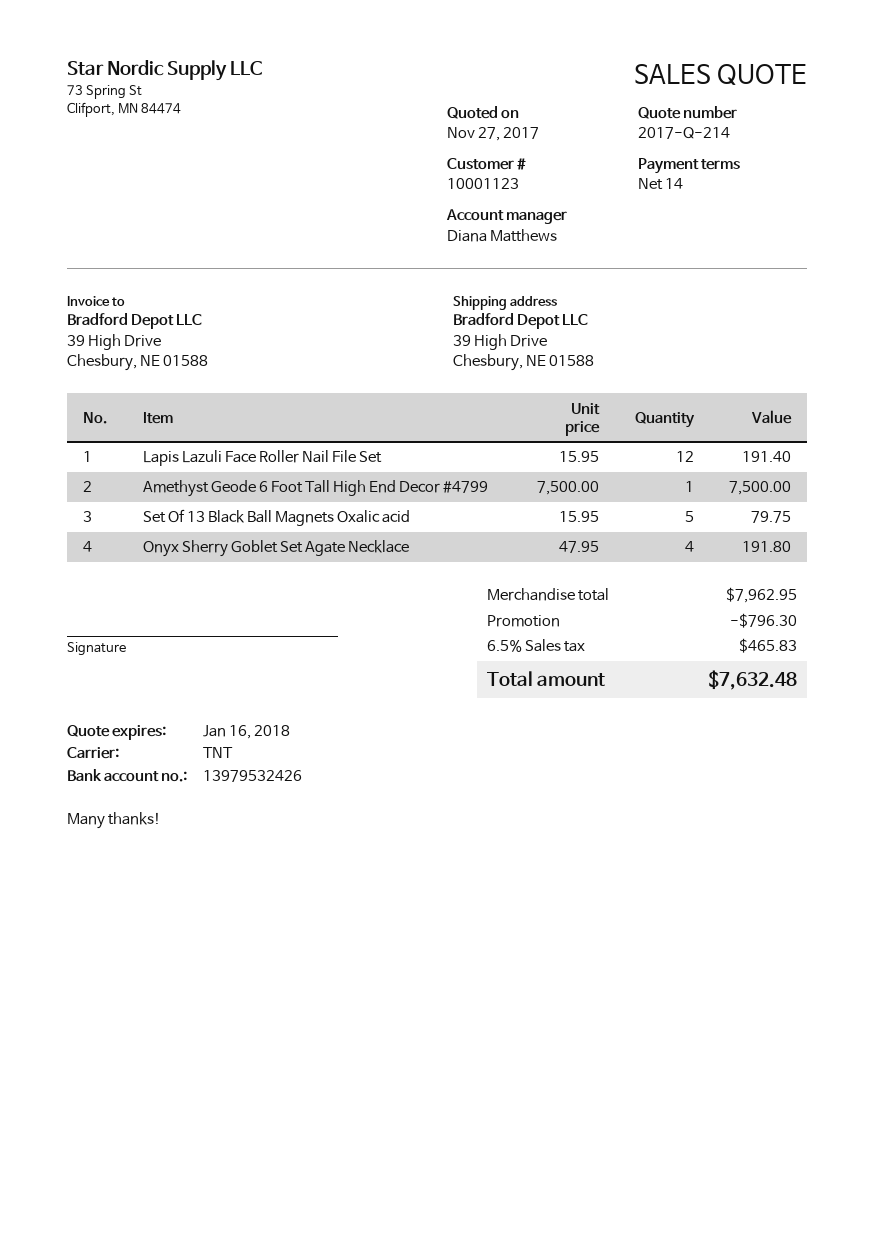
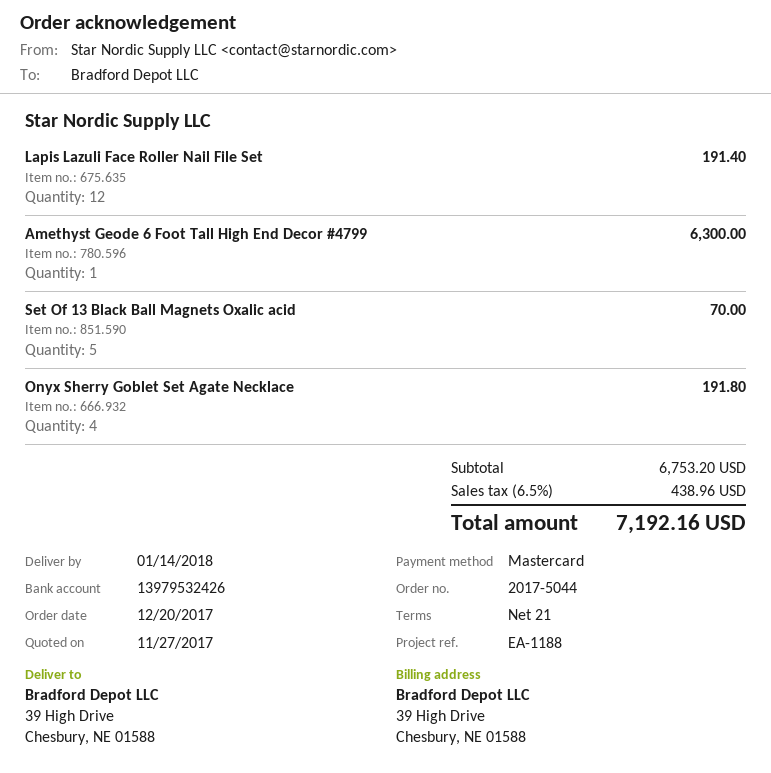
payment terms: 14 days -> 21 days
Amethyst Geode 6 Foot Tall High End Decor #4799: 1 for 7500.00 -> 1 for 6300.00
Set Of 13 Black Ball Magnets Oxalic acid: 5 for 79.75 -> 5 for 70.00
subtotal: 7962.95 -> 6753.20
discount: 796.30 -> none
tax: 6.5% = 465.83 -> 6.5% = 438.96
total: 7632.48 -> 7192.16

